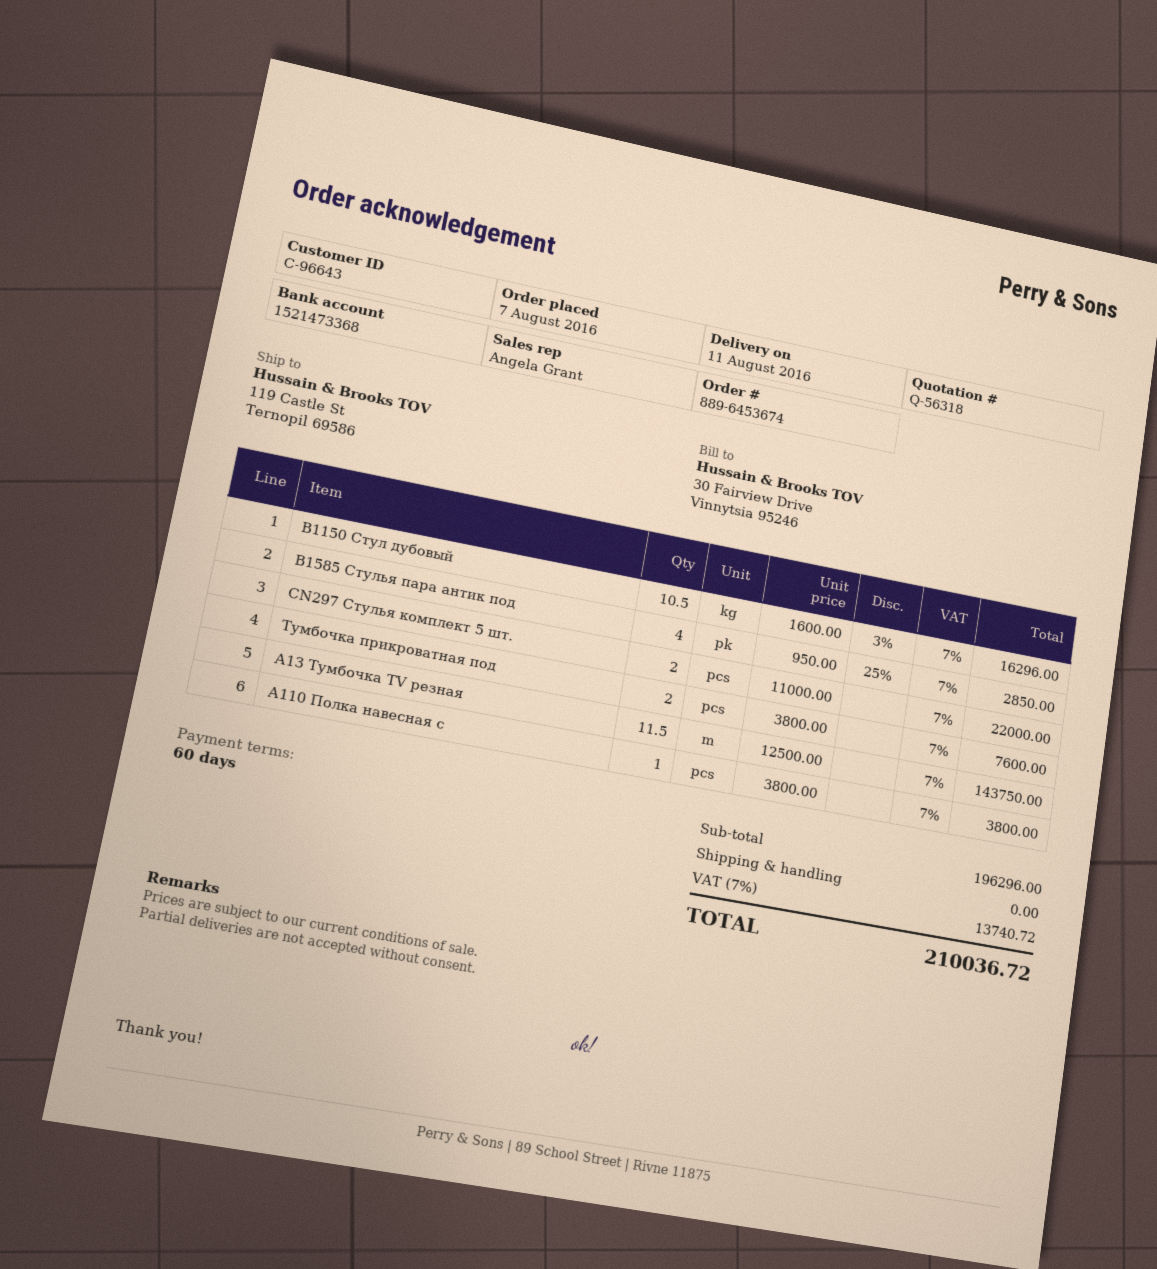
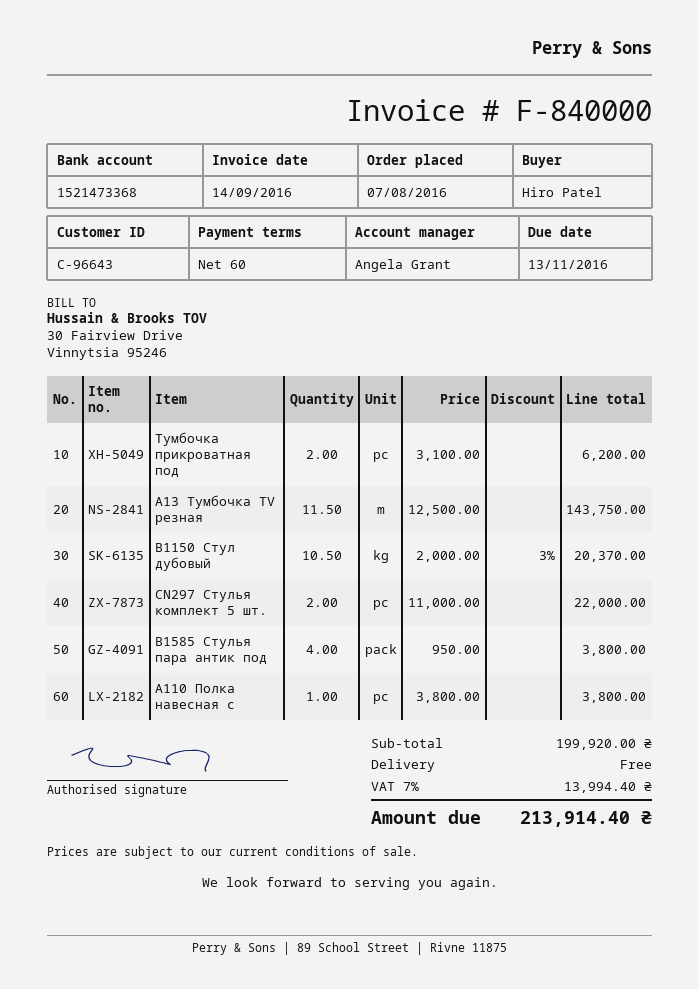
В1150 Стул дубовый: 10.5 x 1600.00 - 3% = 16296.00 -> 10.5 x 2000.00 - 3% = 20370.00
В1585 Стулья пара антик под: 4 x 950.00 - 25% = 2850.00 -> 4 x 950.00 = 3800.00
Тумбочка прикроватная под: 2 x 3800.00 = 7600.00 -> 2 x 3100.00 = 6200.00
subtotal: 196296.00 -> 199920.00
tax: 7% = 13740.72 -> 7% = 13994.40
total: 210036.72 -> 213914.40

